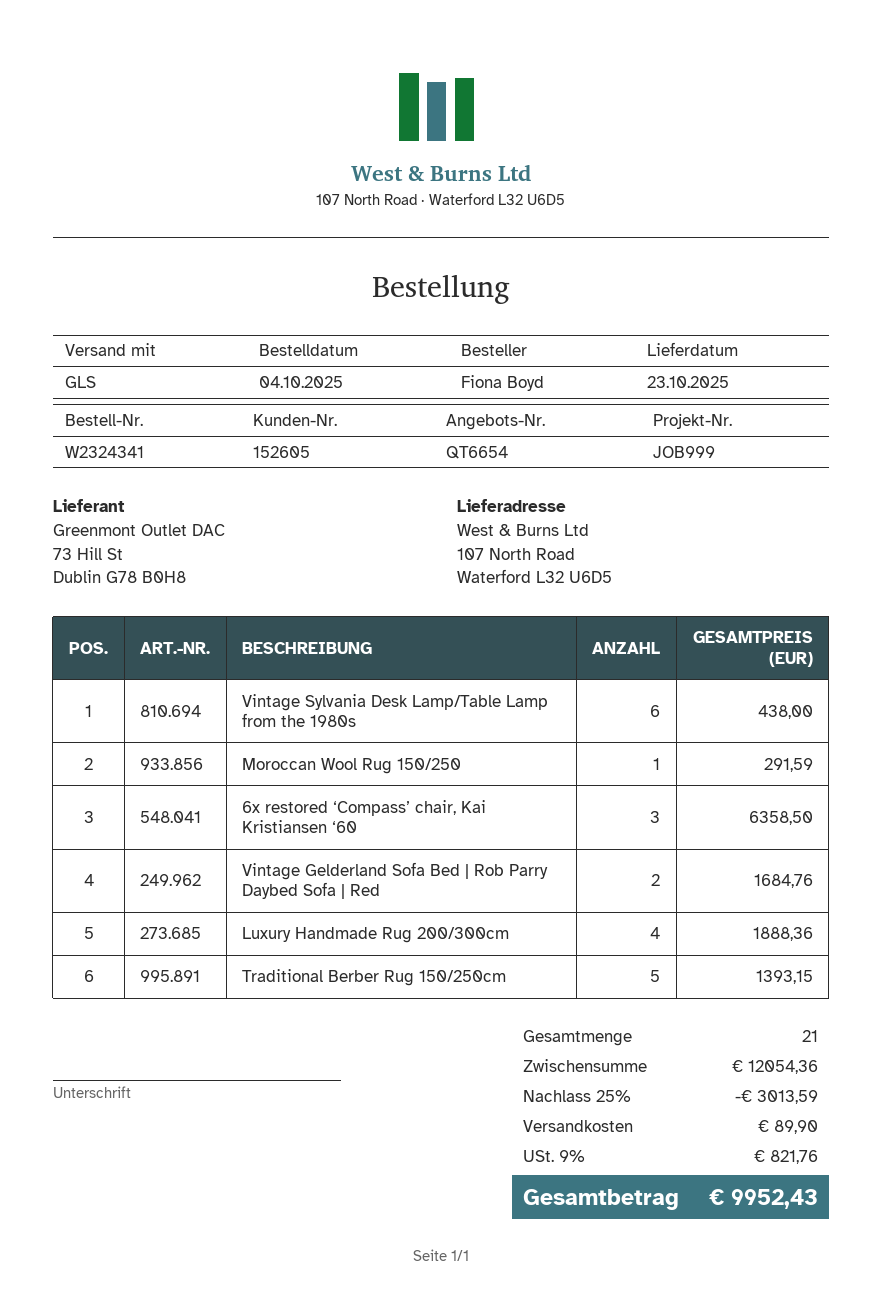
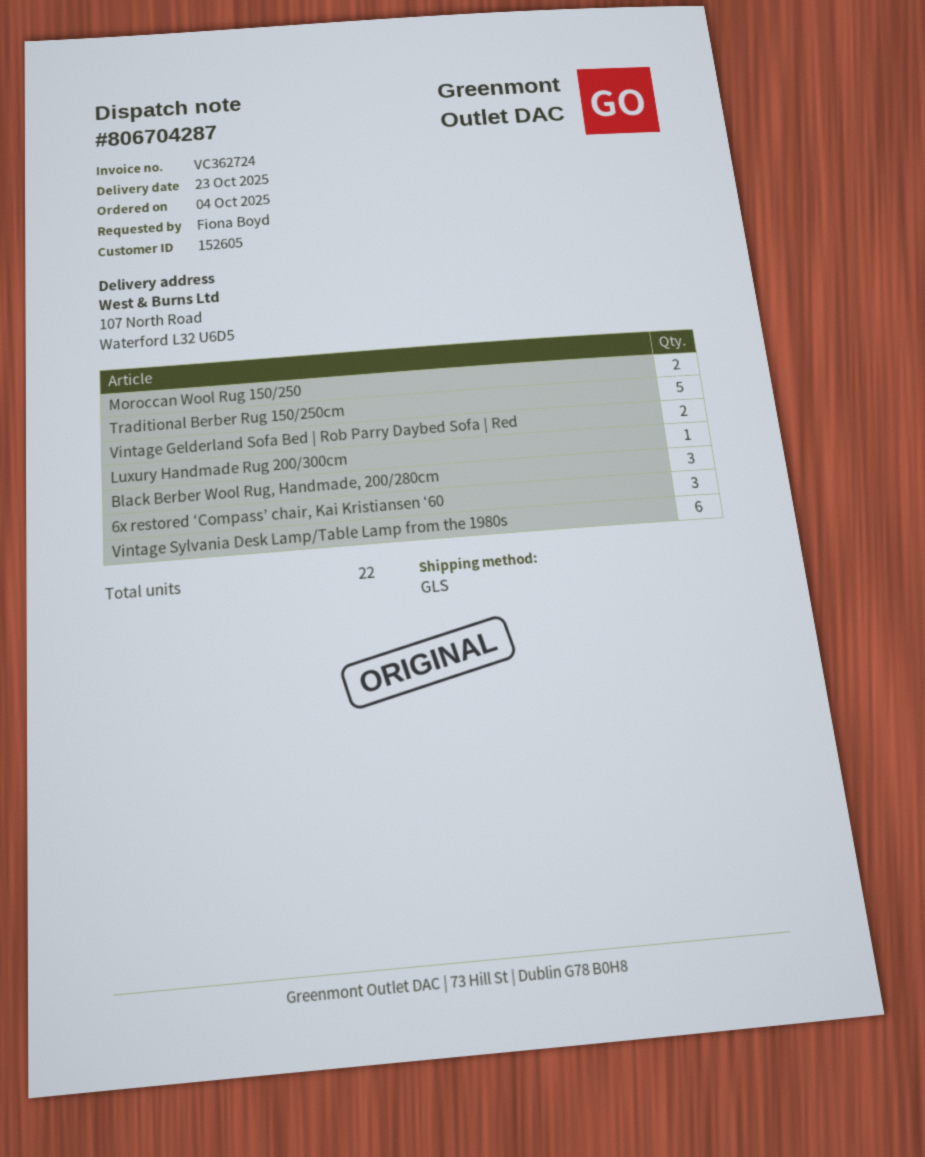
Moroccan Wool Rug 150/250: 1 -> 2
Luxury Handmade Rug 200/300cm: 4 -> 1
Black Berber Wool Rug, Handmade, 200/280cm: none -> 3
total quantity: 21 -> 22

